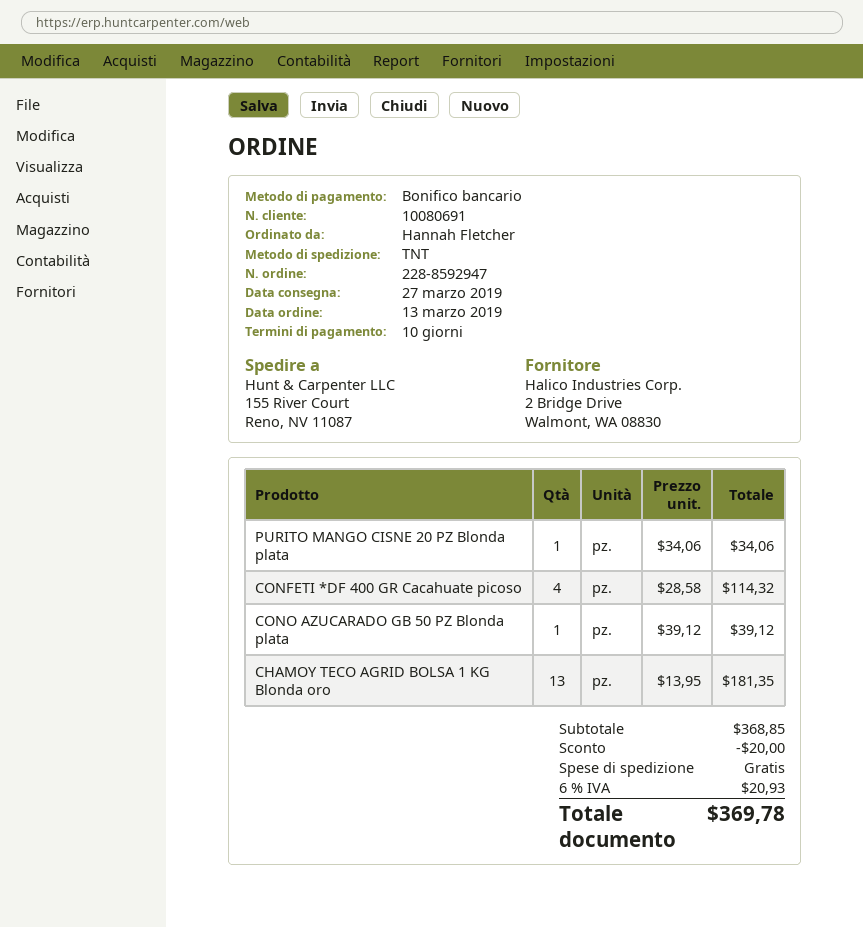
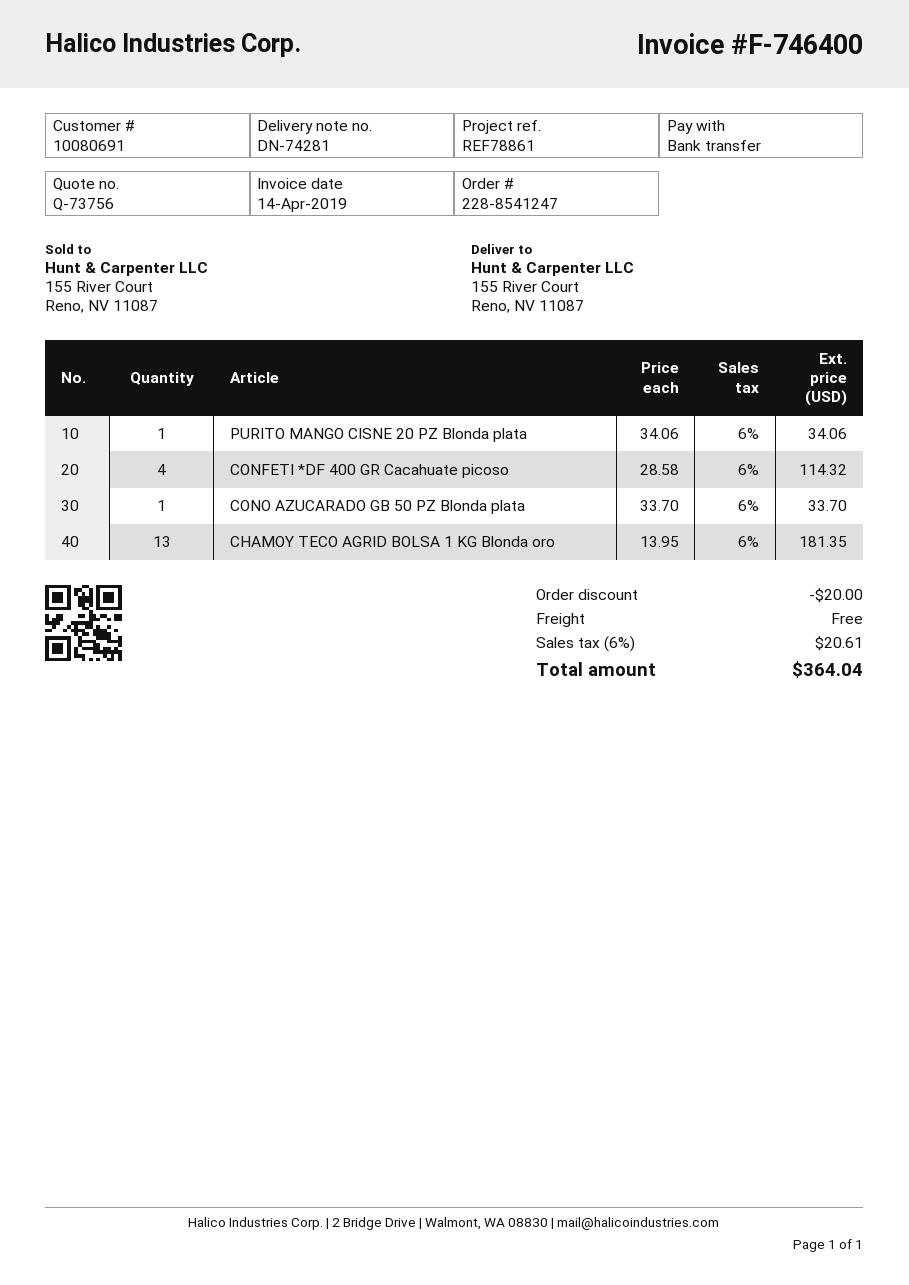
order number: 228-8592947 -> 228-8541247
CONO AZUCARADO GB 50 PZ Blonda plata: 1 x 39.12 = 39.12 -> 1 x 33.70 = 33.70
tax: 6% = 20.93 -> 6% = 20.61
total: 369.78 -> 364.04

